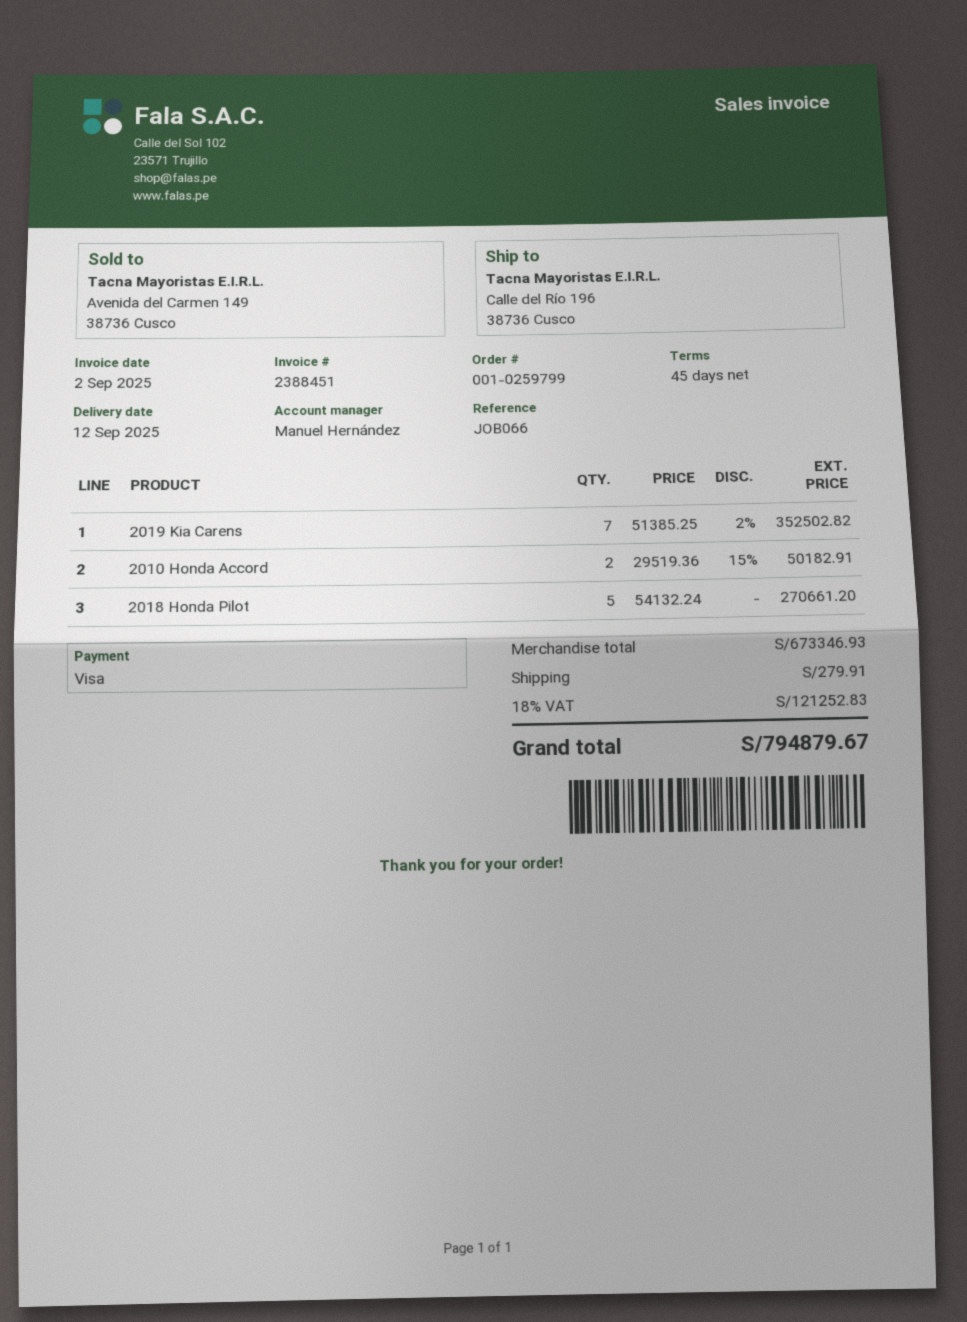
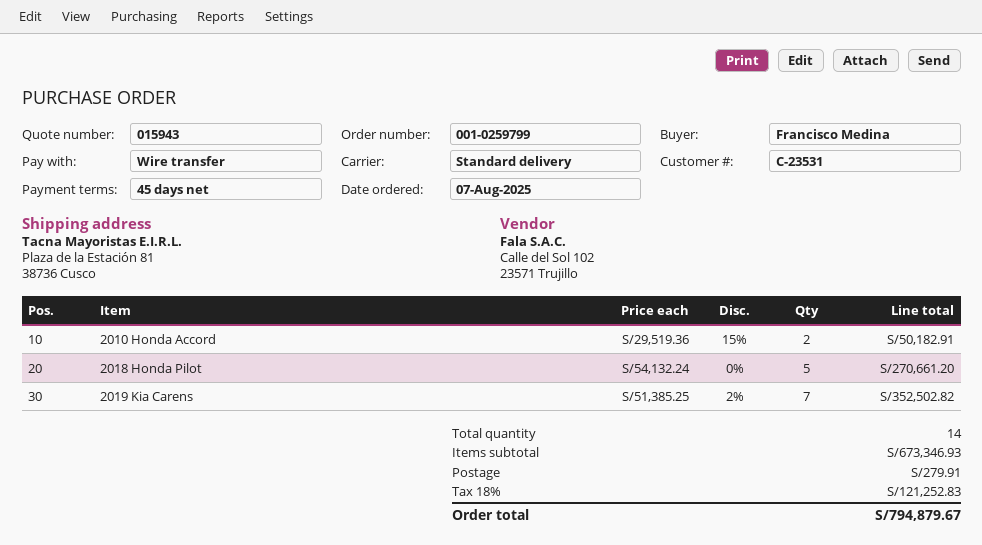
payment method: Visa -> bank transfer
ship to: Calle del Río 196, 38736 Cusco -> Plaza de la Estación 81, 38736 Cusco

